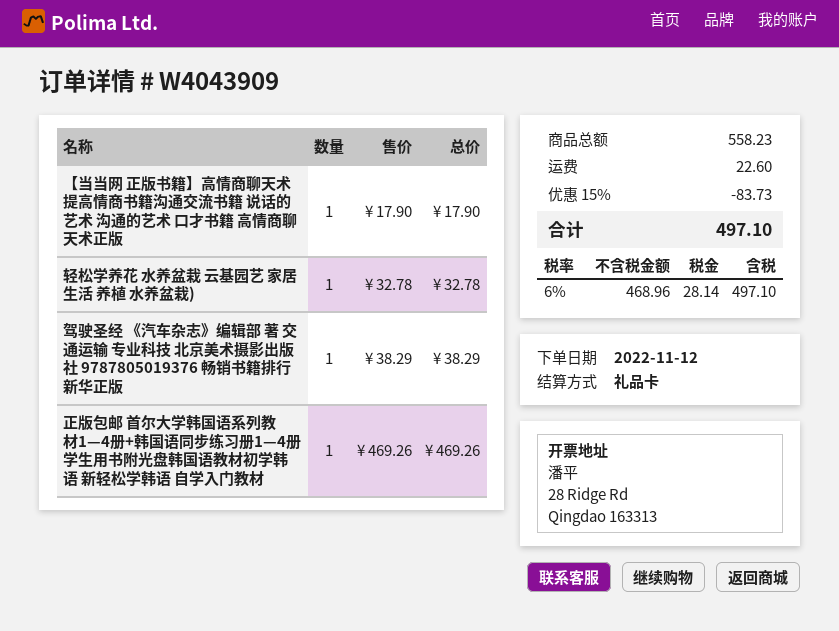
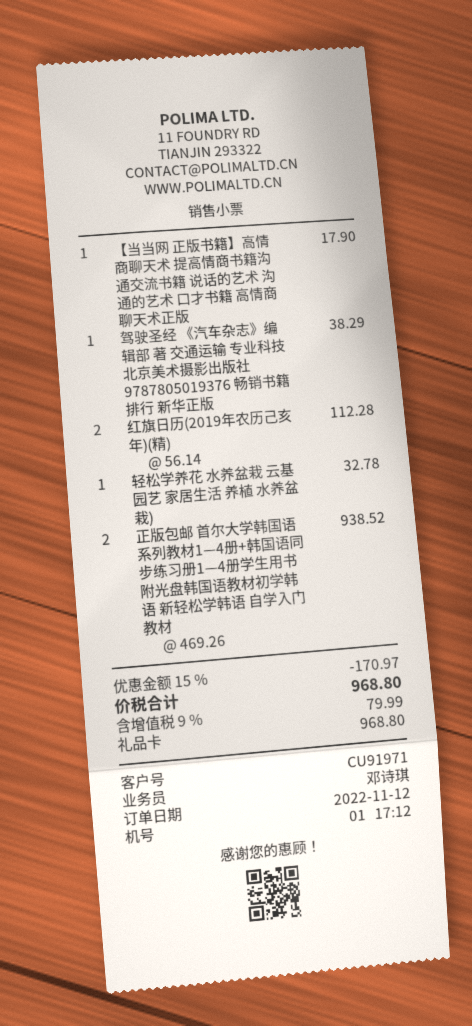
正版包邮 首尔大学韩国语系列教材1—4册+韩国语同步练习册1—4册学生用书附光盘韩国语教材初学韩语 新轻松学韩语 自学入门教材: 1 x 469.26 = 469.26 -> 2 x 469.26 = 938.52
红旗日历(2019年农历己亥年)(精): none -> 2 x 56.14 = 112.28
discount: 15% = 83.73 -> 15% = 170.97
shipping: 22.60 -> none
tax: 6% = 28.14 -> 9% = 79.99
total: 497.10 -> 968.80

